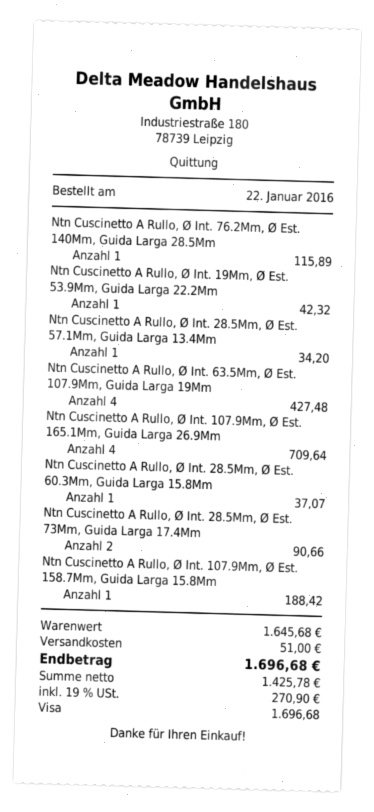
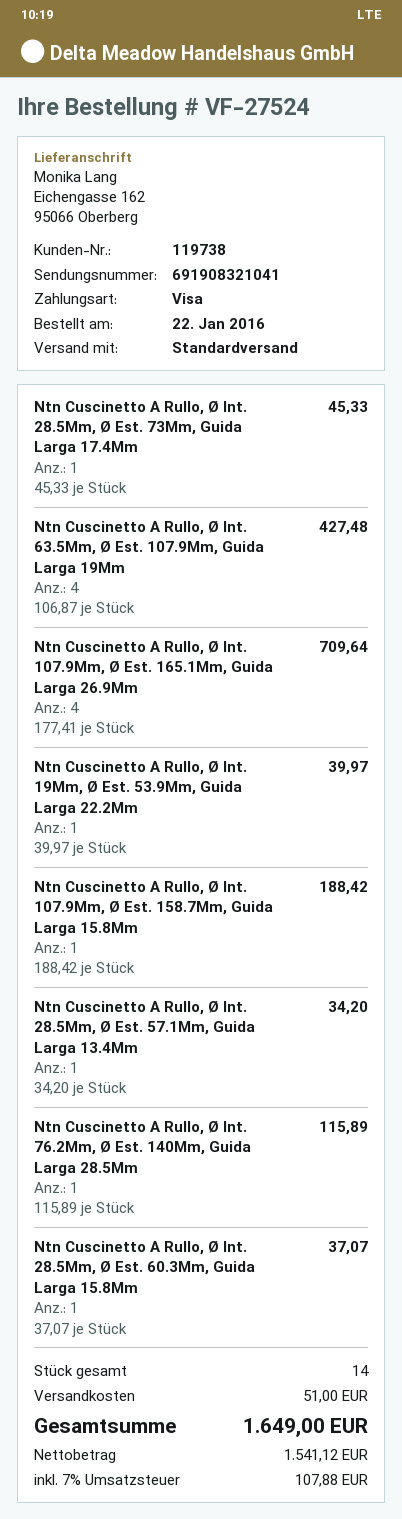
Ntn Cuscinetto A Rullo, Ø Int. 19Mm, Ø Est. 53.9Mm, Guida Larga 22.2Mm: 1 for 42.32 -> 1 for 39.97
Ntn Cuscinetto A Rullo, Ø Int. 28.5Mm, Ø Est. 73Mm, Guida Larga 17.4Mm: 2 for 90.66 -> 1 for 45.33
net: 1425.78 -> 1541.12
tax: 19% = 270.90 -> 7% = 107.88
total: 1696.68 -> 1649.00

